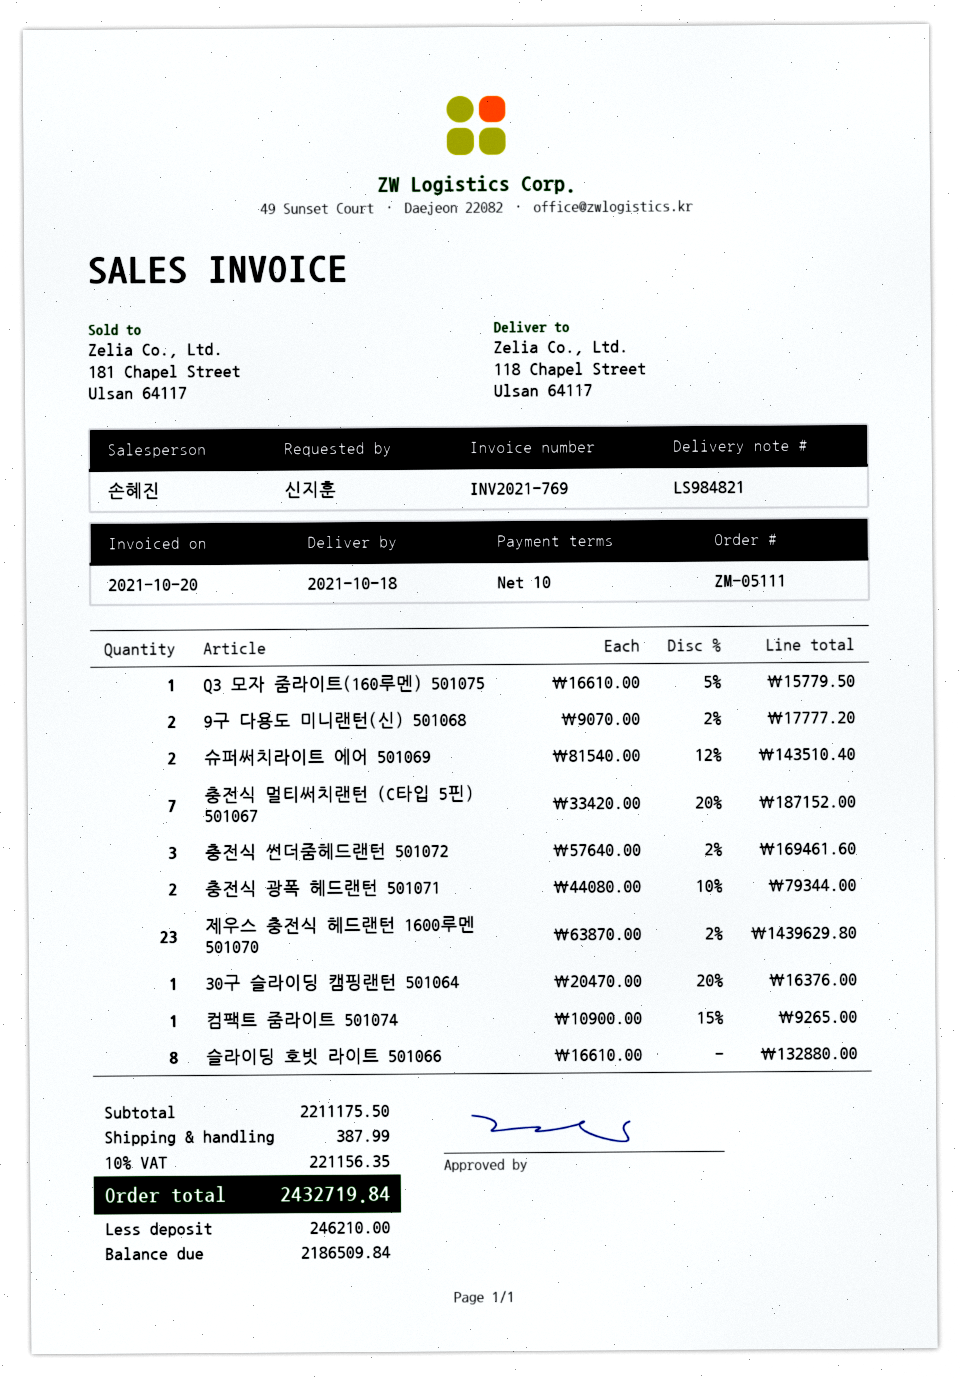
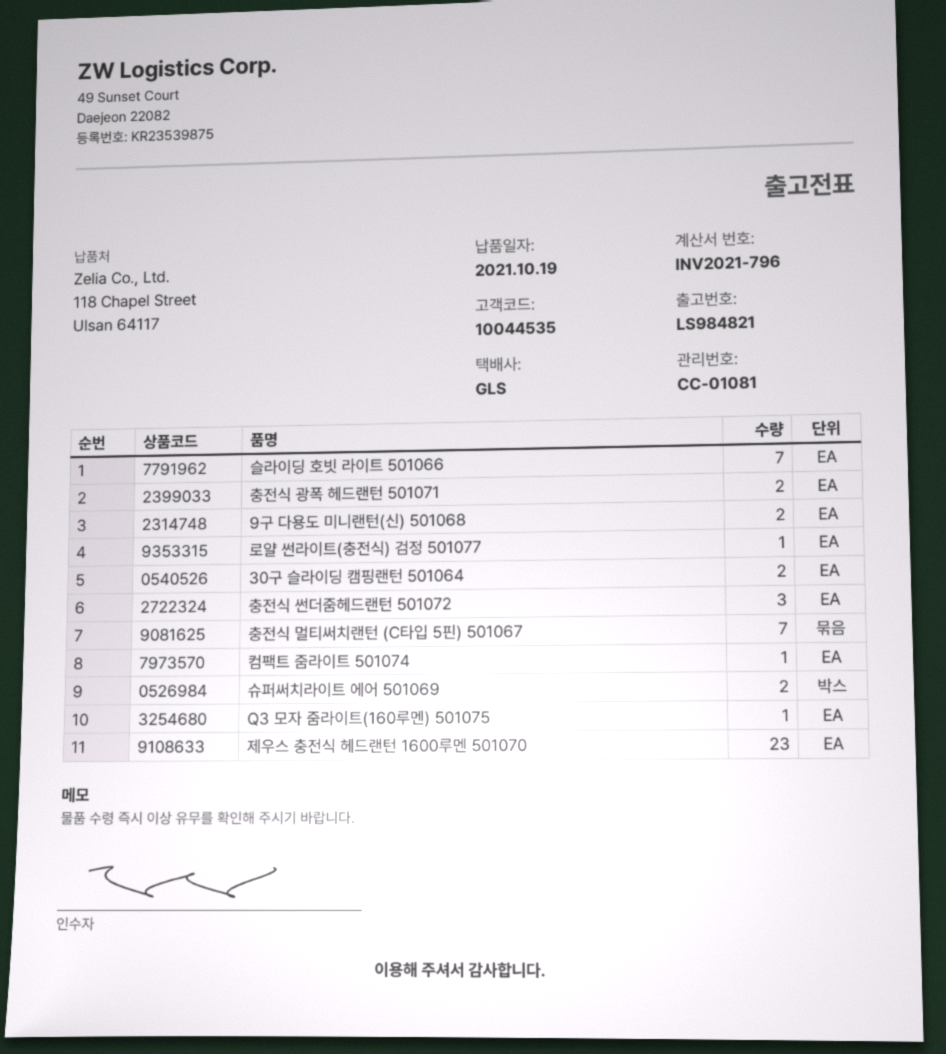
delivery date: 2021-10-18 -> 2021-10-19
invoice number: INV2021-769 -> INV2021-796
30구 슬라이딩 캠핑랜턴 501064: 1 -> 2
슬라이딩 호빗 라이트 501066: 8 -> 7
로얄 썬라이트(충전식) 검정 501077: none -> 1

